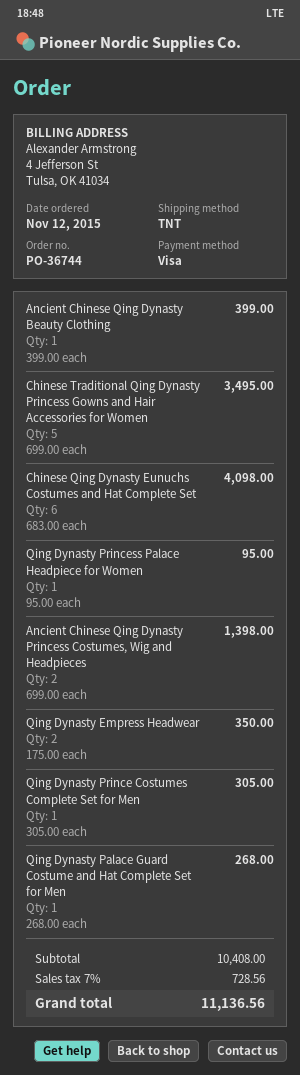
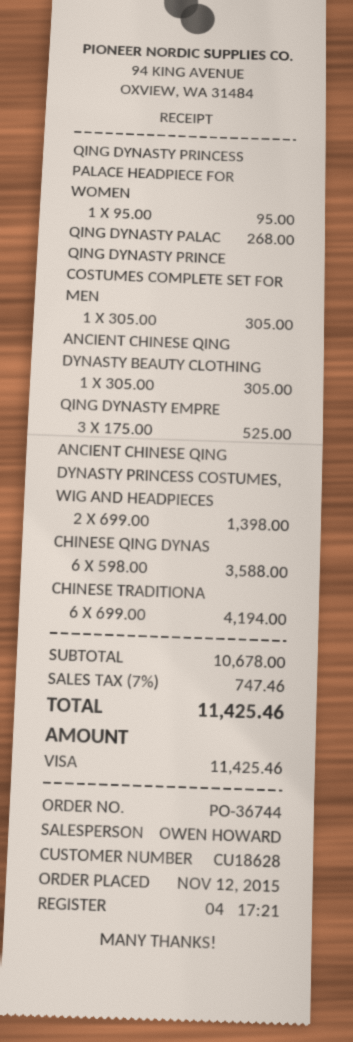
Ancient Chinese Qing Dynasty Beauty Clothing: 1 x 399.00 = 399.00 -> 1 x 305.00 = 305.00
Chinese Traditional Qing Dynasty Princess Gowns and Hair Accessories for Women: 5 x 699.00 = 3495.00 -> 6 x 699.00 = 4194.00
Chinese Qing Dynasty Eunuchs Costumes and Hat Complete Set: 6 x 683.00 = 4098.00 -> 6 x 598.00 = 3588.00
Qing Dynasty Empress Headwear: 2 x 175.00 = 350.00 -> 3 x 175.00 = 525.00
subtotal: 10408.00 -> 10678.00
tax: 7% = 728.56 -> 7% = 747.46
total: 11136.56 -> 11425.46

